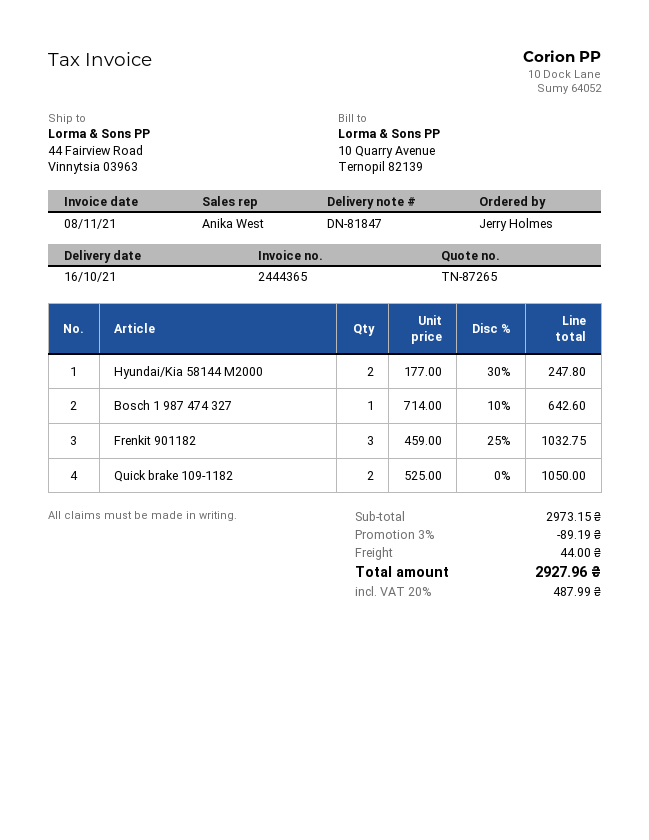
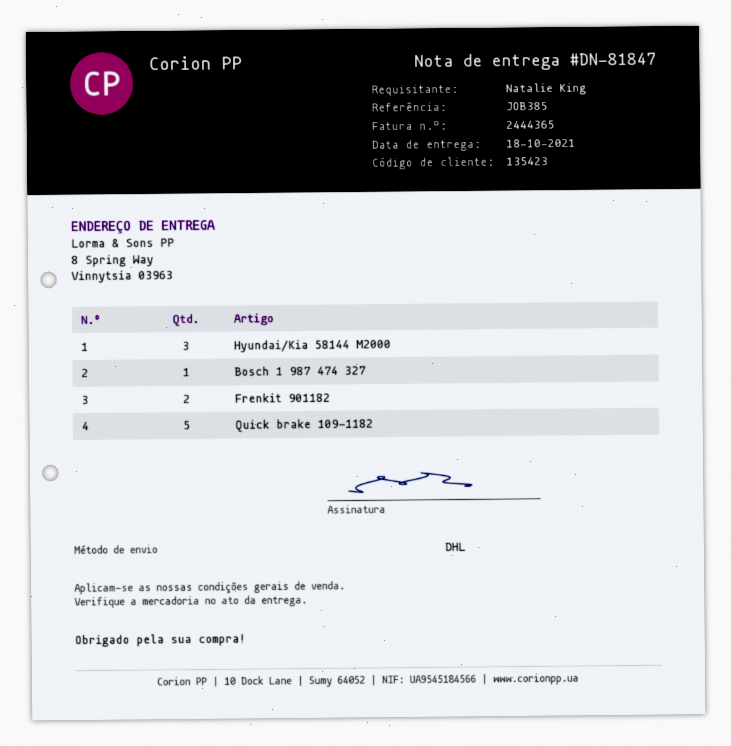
delivery date: 2021-10-16 -> 2021-10-18
ordered by: Jerry Holmes -> Natalie King
ship to: 44 Fairview Road, Vinnytsia 03963 -> 8 Spring Way, Vinnytsia 03963
Hyundai/Kia 58144 M2000: 2 -> 3
Frenkit 901182: 3 -> 2
Quick brake 109-1182: 2 -> 5

